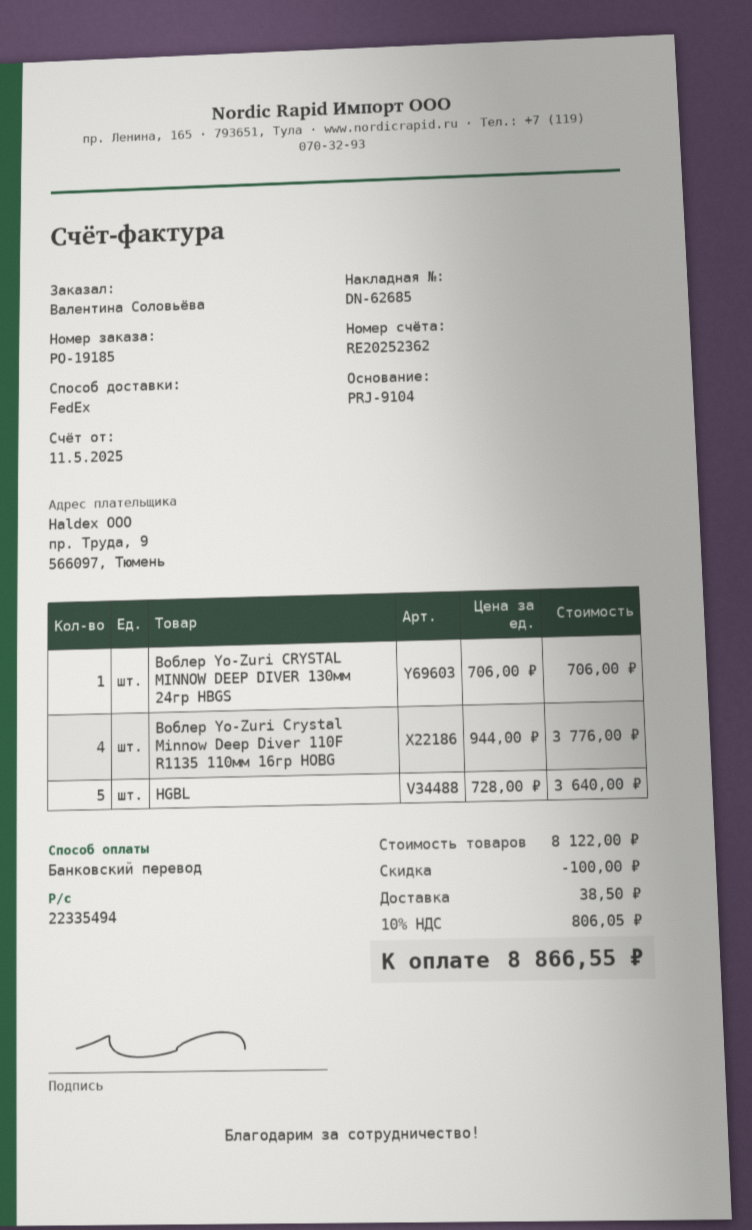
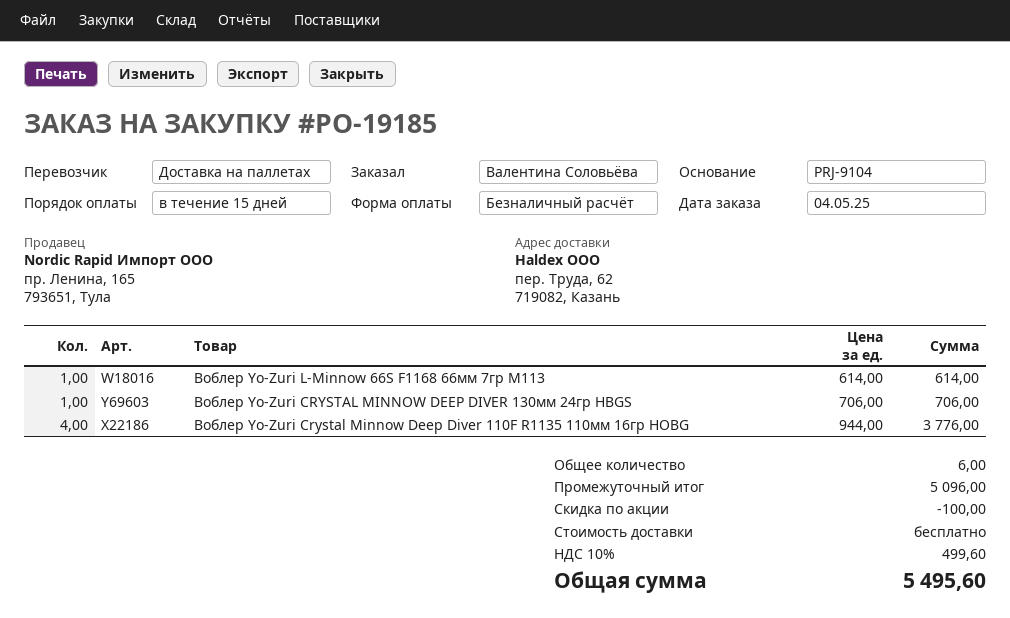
shipping method: FedEx -> pallet freight
HGBL: 5 x 728.00 = 3640.00 -> none
Воблер Yo-Zuri L-Minnow 66S F1168 66мм 7гр M113: none -> 1 x 614.00 = 614.00
subtotal: 8122.00 -> 5096.00
shipping: 38.50 -> 0.00
tax: 10% = 806.05 -> 10% = 499.60
total: 8866.55 -> 5495.60

